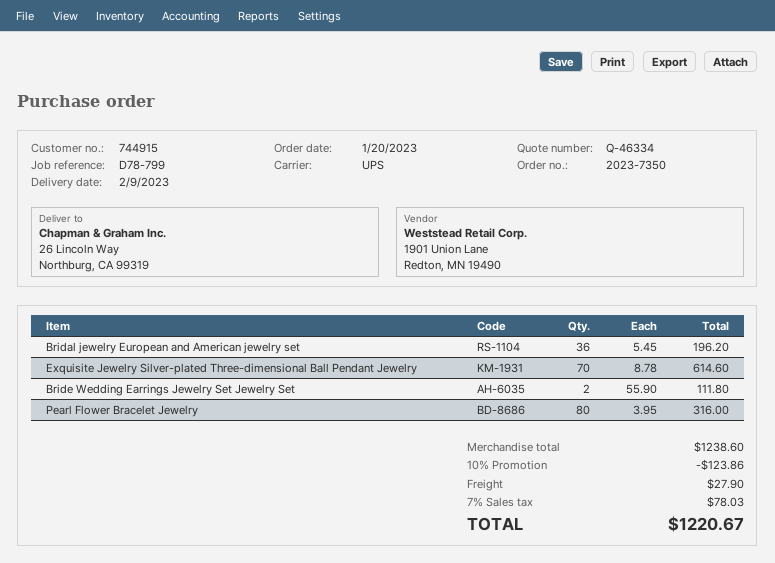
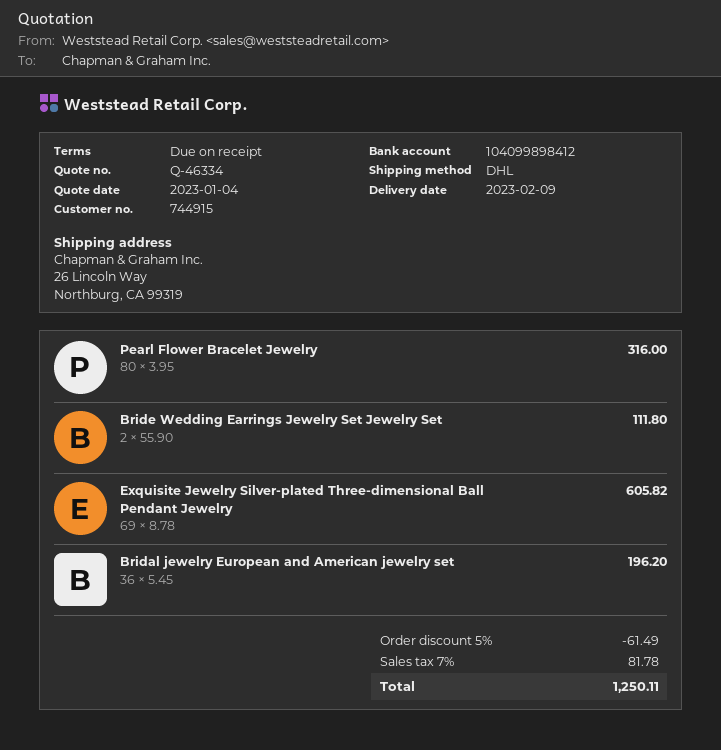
shipping method: UPS -> DHL
Exquisite Jewelry Silver-plated Three-dimensional Ball Pendant Jewelry: 70 x 8.78 = 614.60 -> 69 x 8.78 = 605.82
discount: 10% = 123.86 -> 5% = 61.49
shipping: 27.90 -> none
tax: 7% = 78.03 -> 7% = 81.78
total: 1220.67 -> 1250.11

